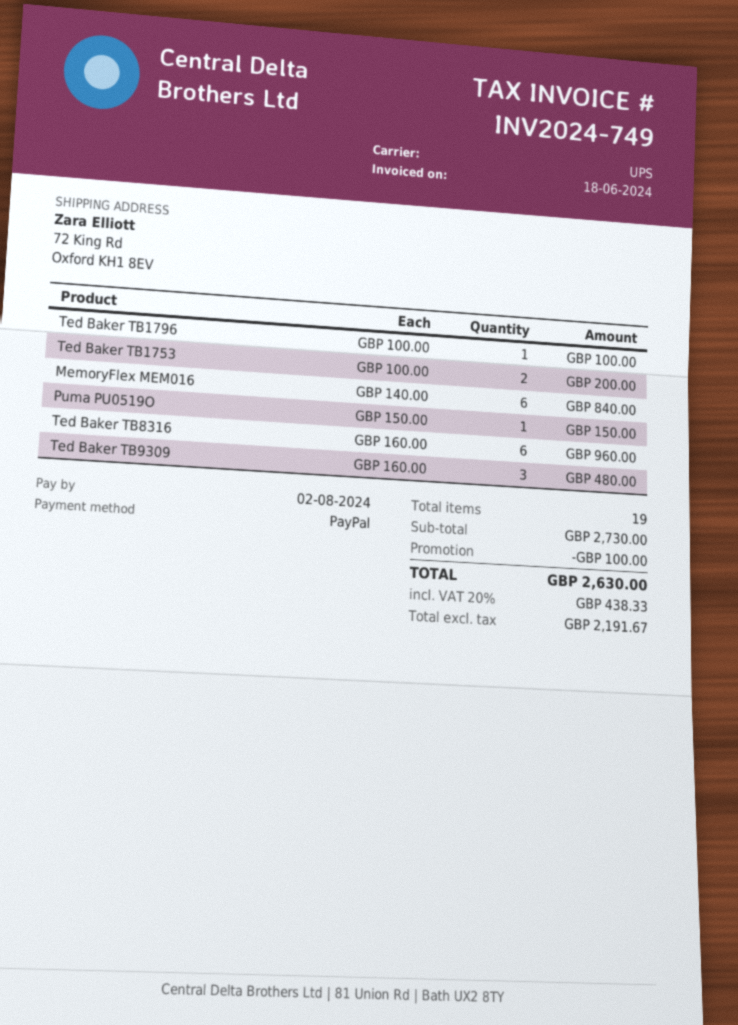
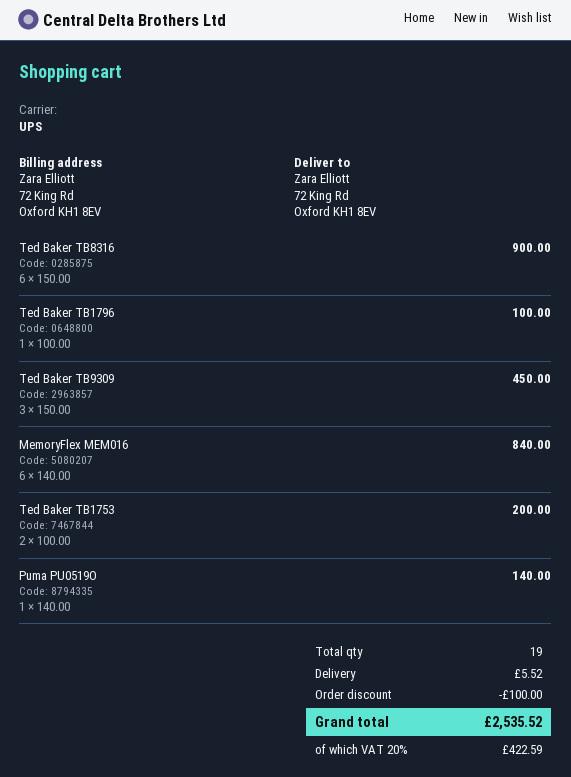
Puma PU0519O: 1 x 150.00 = 150.00 -> 1 x 140.00 = 140.00
Ted Baker TB8316: 6 x 160.00 = 960.00 -> 6 x 150.00 = 900.00
Ted Baker TB9309: 3 x 160.00 = 480.00 -> 3 x 150.00 = 450.00
shipping: none -> 5.52
tax: 20% = 438.33 -> 20% = 422.59
total: 2630.00 -> 2535.52

